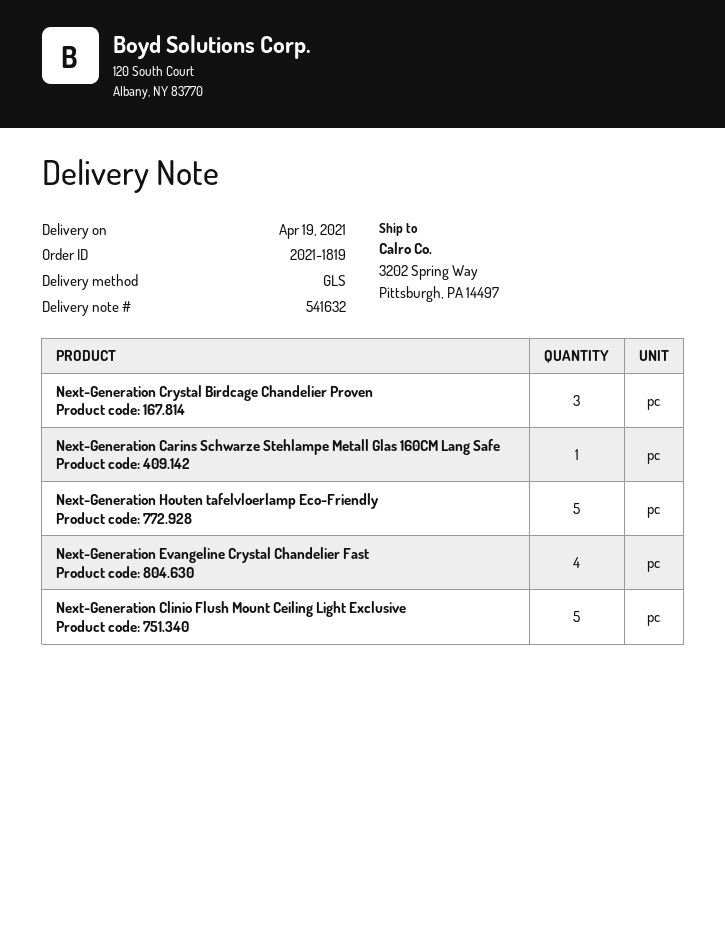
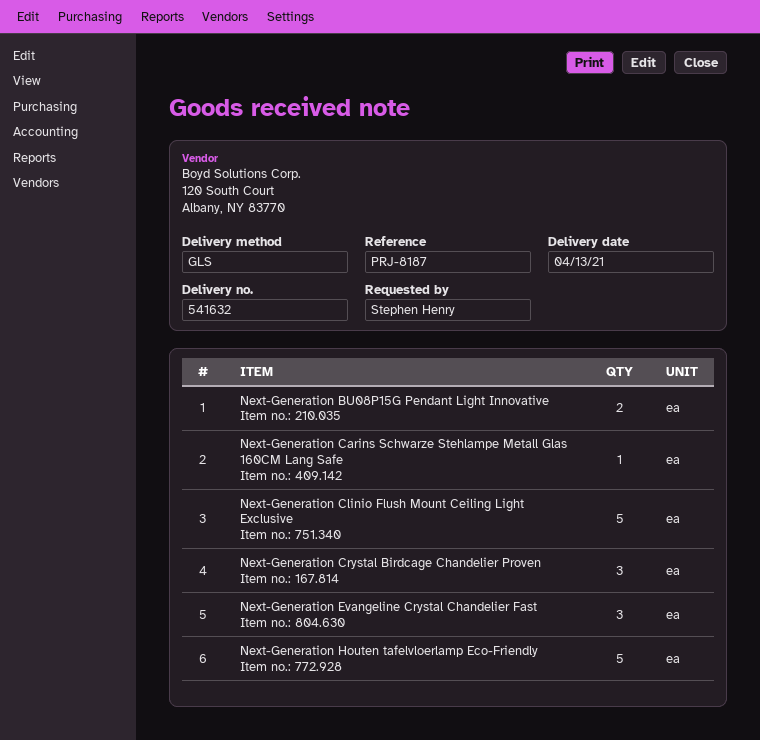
delivery date: 2021-04-19 -> 2021-04-13
Next-Generation Evangeline Crystal Chandelier Fast: 4 -> 3
Next-Generation BU08P15G Pendant Light Innovative: none -> 2

